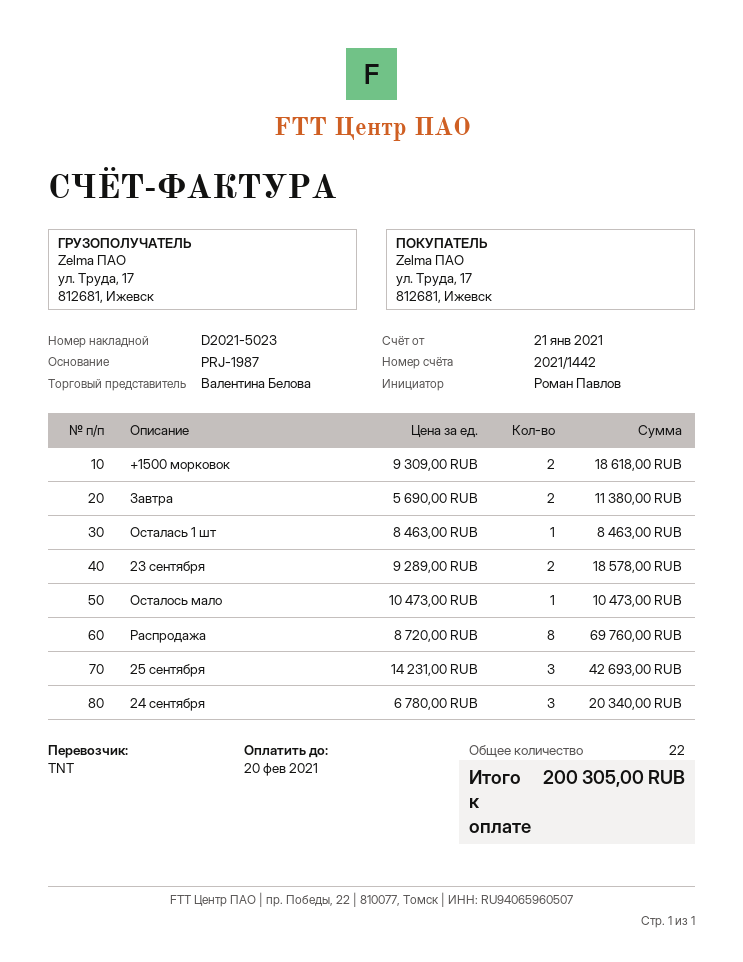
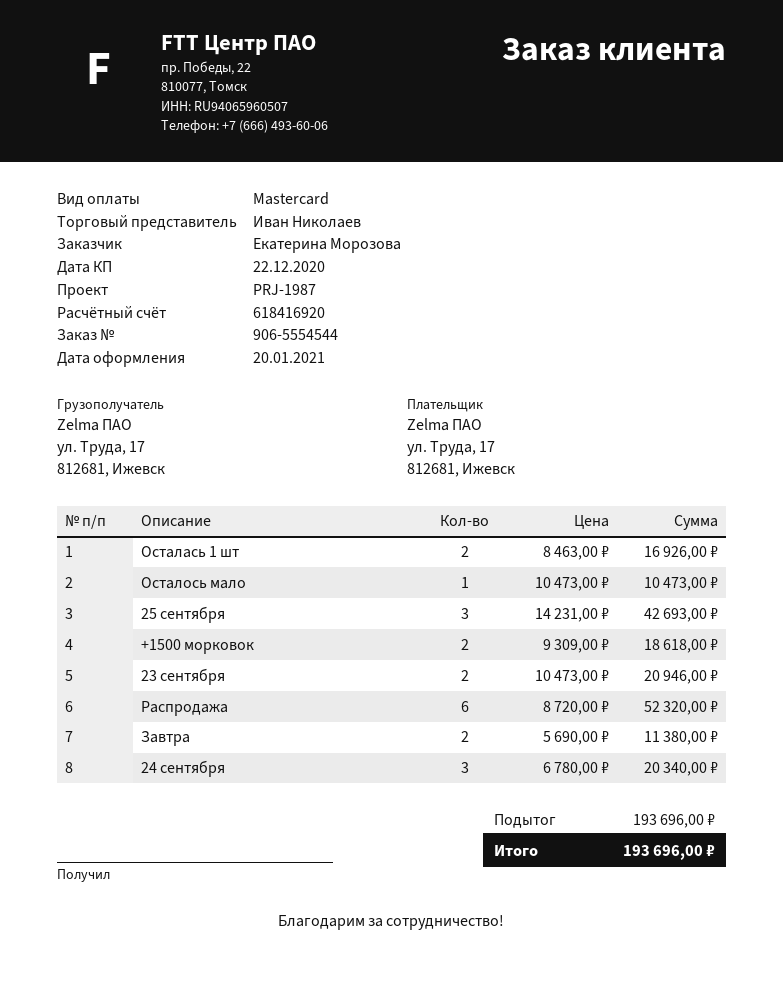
ordered by: Роман Павлов -> Екатерина Морозова
sales rep: Валентина Белова -> Иван Николаев
Осталась 1 шт: 1 x 8463.00 = 8463.00 -> 2 x 8463.00 = 16926.00
23 сентября: 2 x 9289.00 = 18578.00 -> 2 x 10473.00 = 20946.00
Распродажа: 8 x 8720.00 = 69760.00 -> 6 x 8720.00 = 52320.00
total: 200305.00 -> 193696.00

